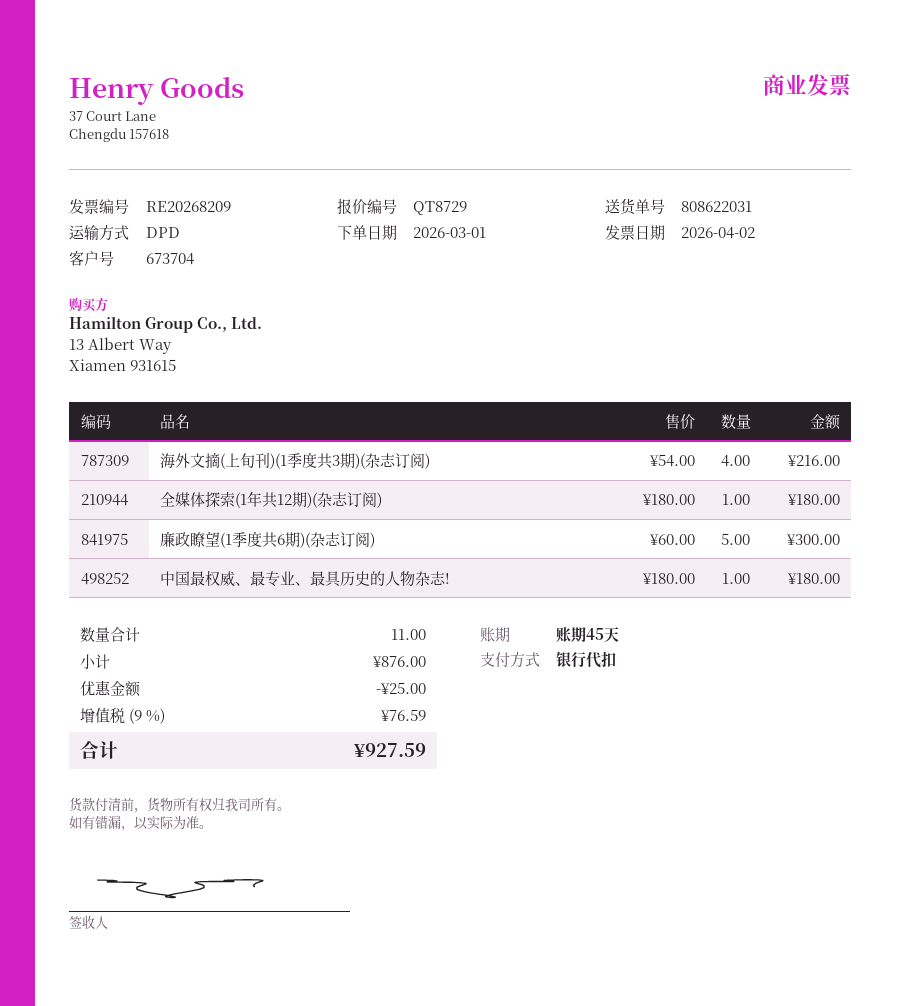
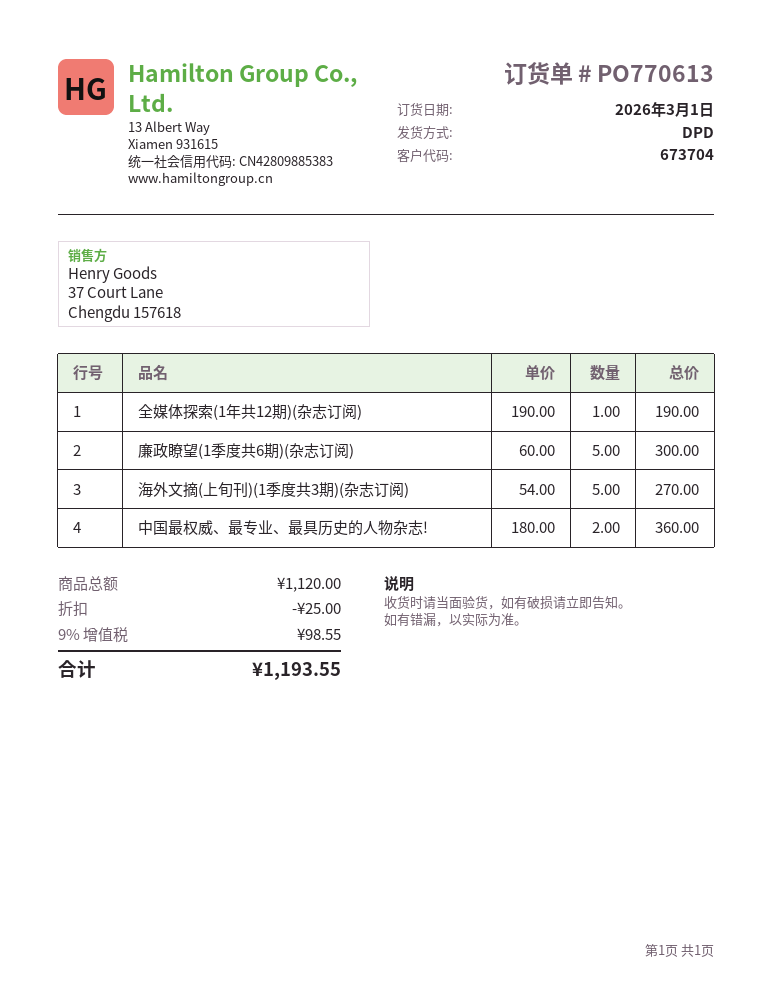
海外文摘(上旬刊)(1季度共3期)(杂志订阅): 4 x 54.00 = 216.00 -> 5 x 54.00 = 270.00
全媒体探索(1年共12期)(杂志订阅): 1 x 180.00 = 180.00 -> 1 x 190.00 = 190.00
中国最权威、最专业、最具历史的人物杂志!: 1 x 180.00 = 180.00 -> 2 x 180.00 = 360.00
subtotal: 876.00 -> 1120.00
tax: 9% = 76.59 -> 9% = 98.55
total: 927.59 -> 1193.55

